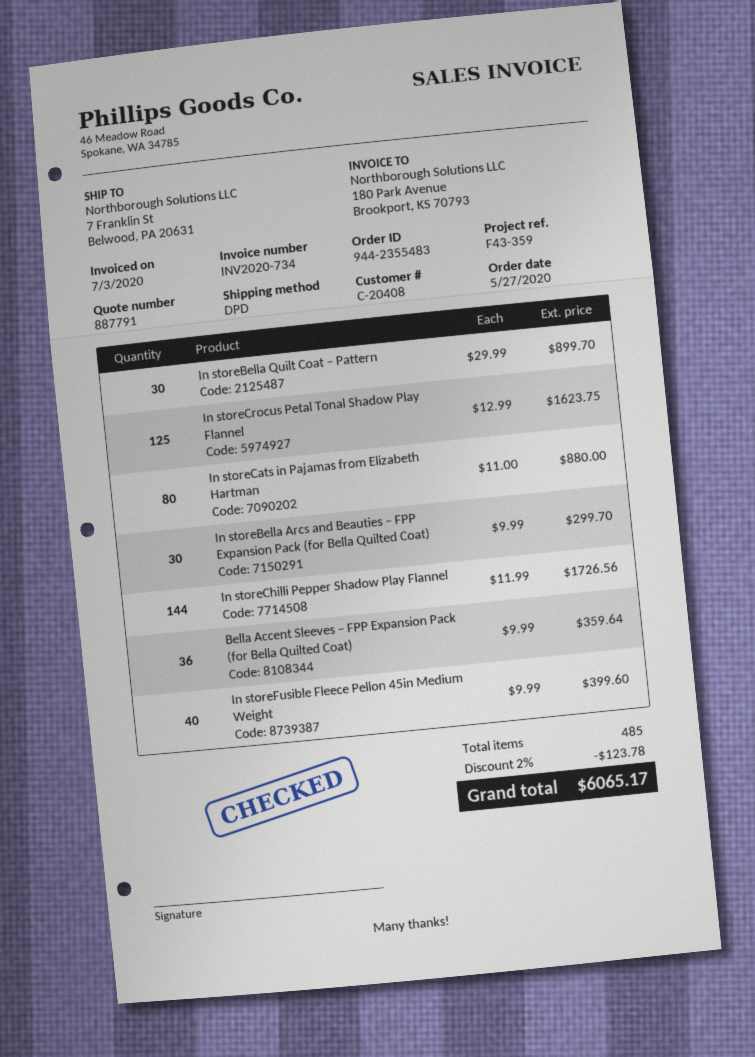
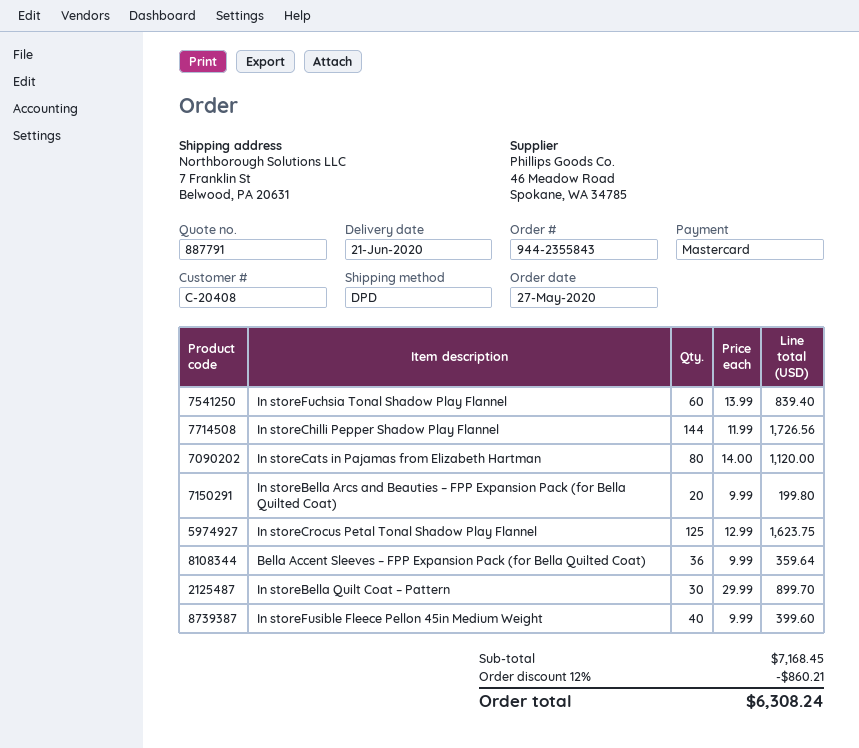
order number: 944-2355483 -> 944-2355843
In storeCats in Pajamas from Elizabeth Hartman: 80 x 11.00 = 880.00 -> 80 x 14.00 = 1120.00
In storeBella Arcs and Beauties – FPP Expansion Pack (for Bella Quilted Coat): 30 x 9.99 = 299.70 -> 20 x 9.99 = 199.80
In storeFuchsia Tonal Shadow Play Flannel: none -> 60 x 13.99 = 839.40
discount: 2% = 123.78 -> 12% = 860.21
total: 6065.17 -> 6308.24

